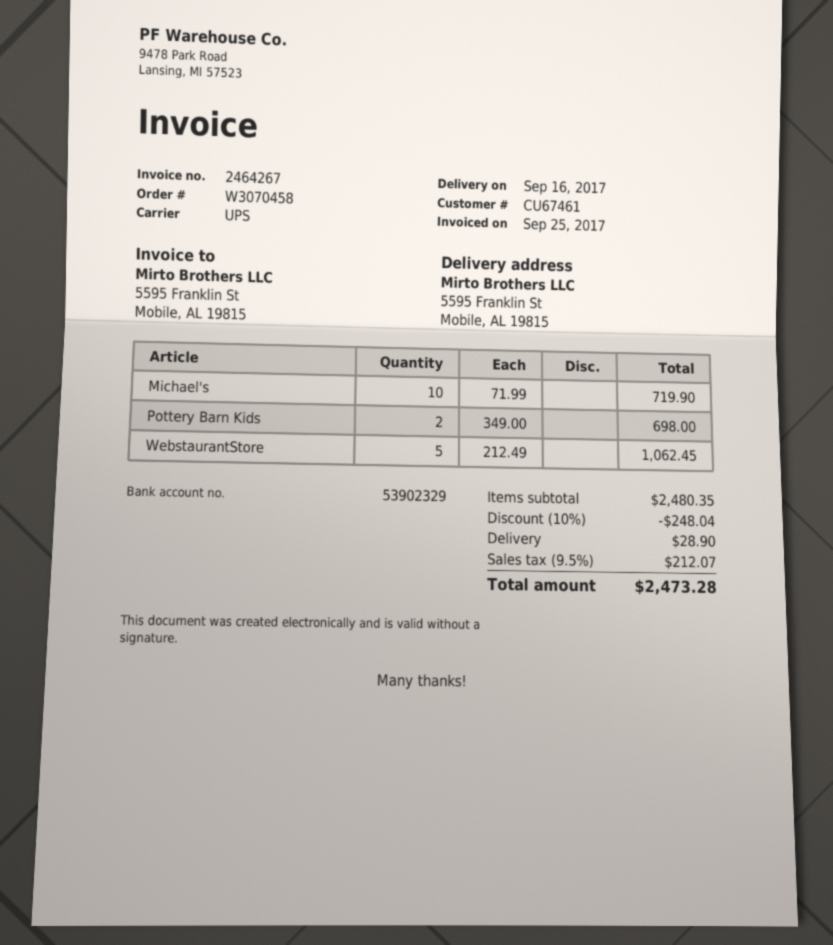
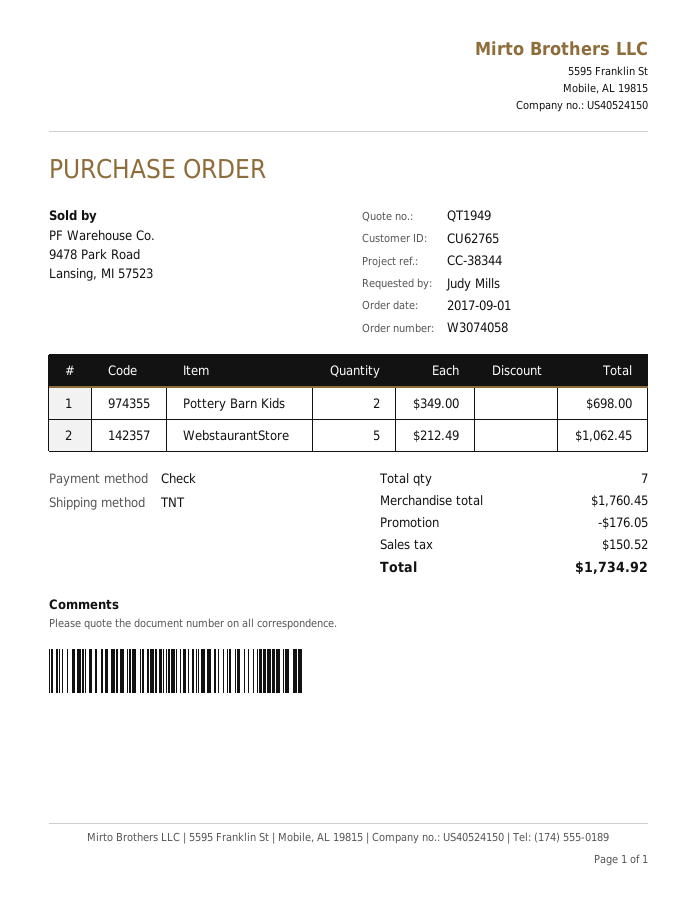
order number: W3070458 -> W3074058
customer number: CU67461 -> CU62765
shipping method: UPS -> TNT
Michael's: 10 x 71.99 = 719.90 -> none
subtotal: 2480.35 -> 1760.45
discount: 248.04 -> 176.05
shipping: 28.90 -> none
tax: 212.07 -> 150.52
total: 2473.28 -> 1734.92

